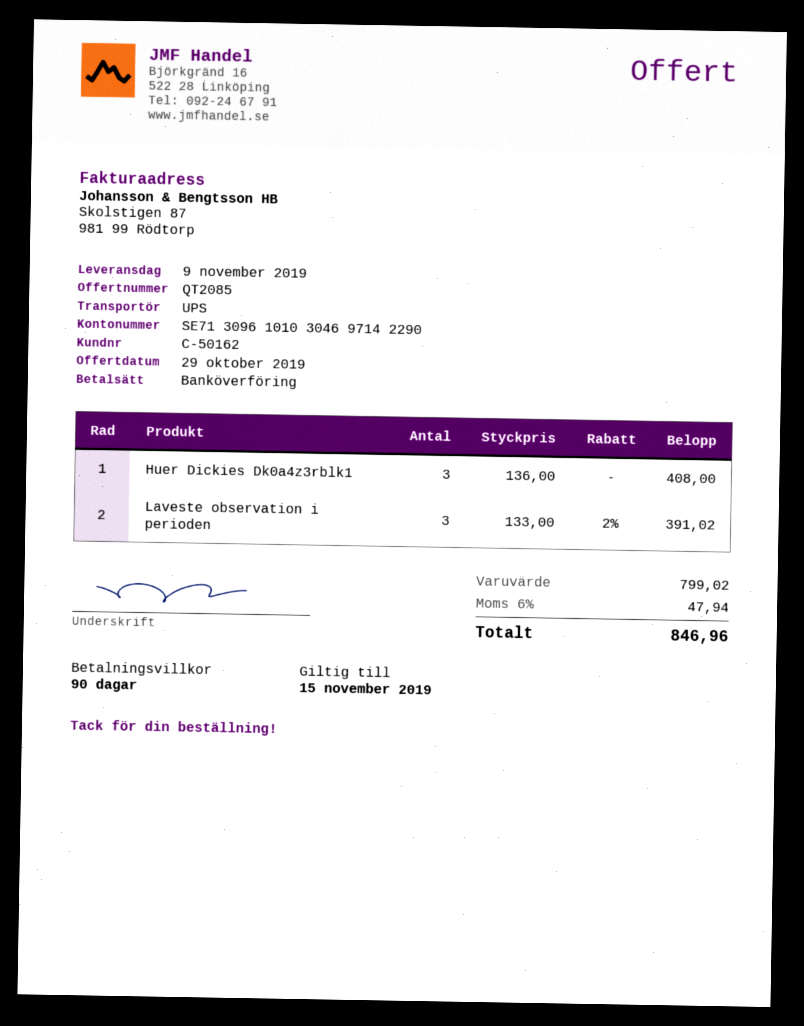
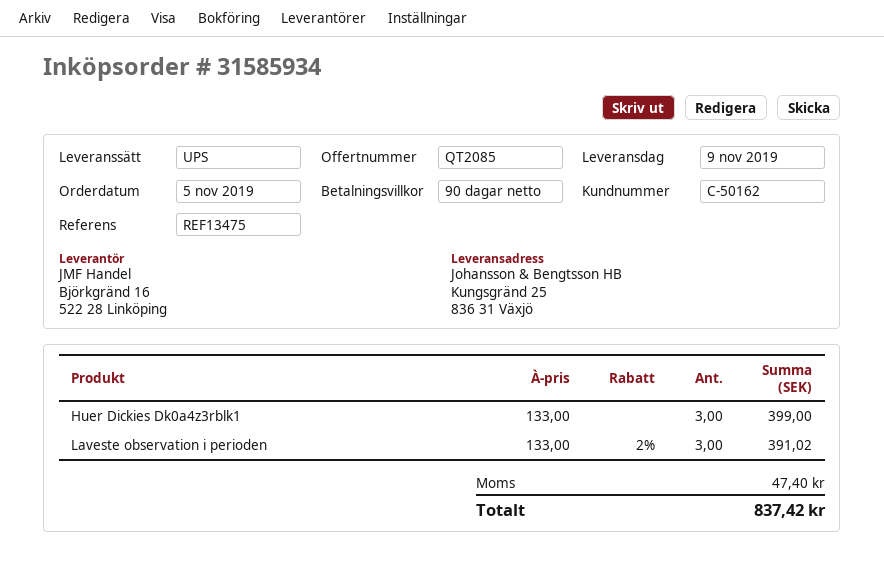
Huer Dickies Dk0a4z3rblk1: 3 x 136.00 = 408.00 -> 3 x 133.00 = 399.00
tax: 47.94 -> 47.40
total: 846.96 -> 837.42

